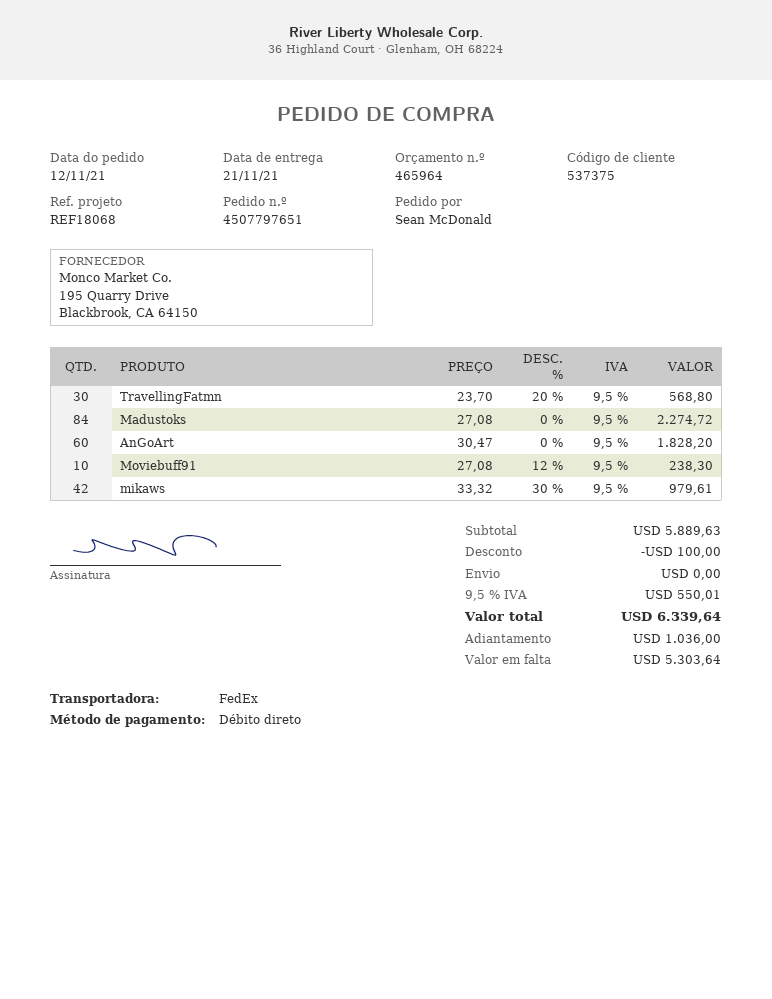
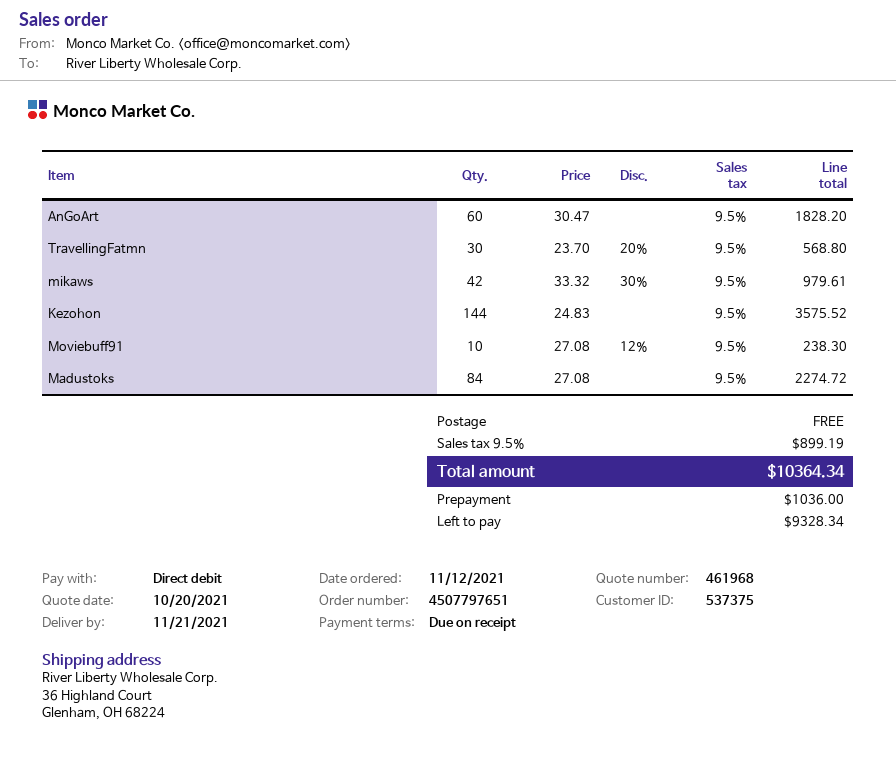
quote number: 465964 -> 461968
Kezohon: none -> 144 x 24.83 = 3575.52
discount: 100.00 -> none
tax: 9.5% = 550.01 -> 9.5% = 899.19
total: 6339.64 -> 10364.34
balance: 5303.64 -> 9328.34

